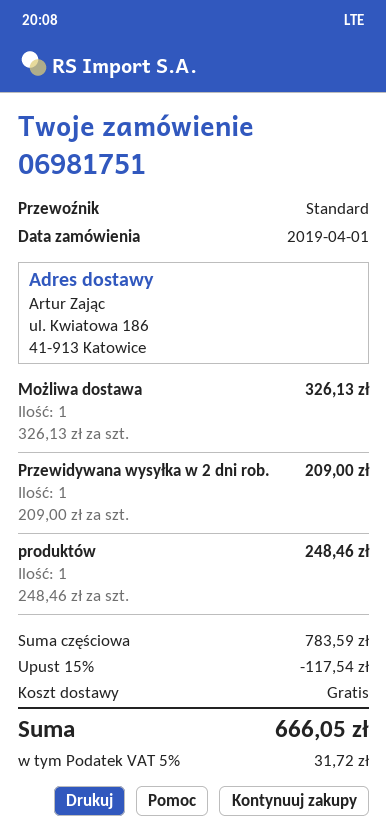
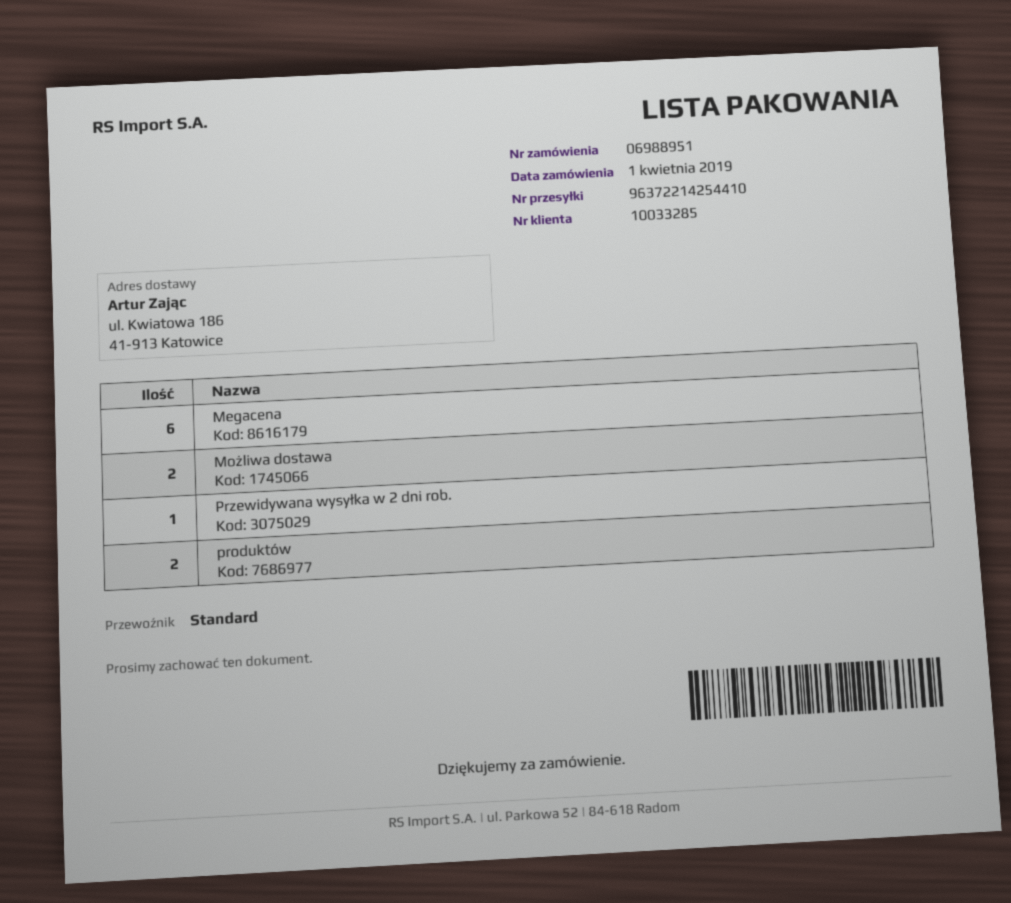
order number: 06981751 -> 06988951
Możliwa dostawa: 1 -> 2
produktów: 1 -> 2
Megacena: none -> 6

